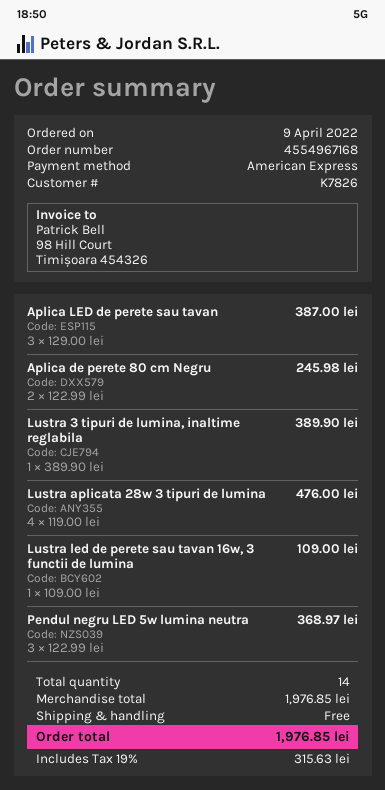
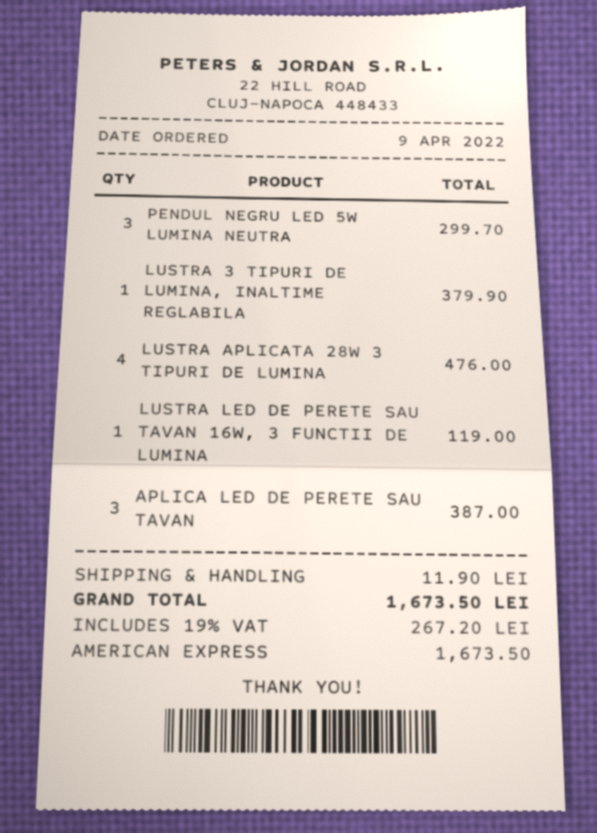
Aplica de perete 80 cm Negru: 2 for 245.98 -> none
Lustra 3 tipuri de lumina, inaltime reglabila: 1 for 389.90 -> 1 for 379.90
Lustra led de perete sau tavan 16w, 3 functii de lumina: 1 for 109.00 -> 1 for 119.00
Pendul negru LED 5w lumina neutra: 3 for 368.97 -> 3 for 299.70
shipping: 0.00 -> 11.90
tax: 19% = 315.63 -> 19% = 267.20
total: 1976.85 -> 1673.50

